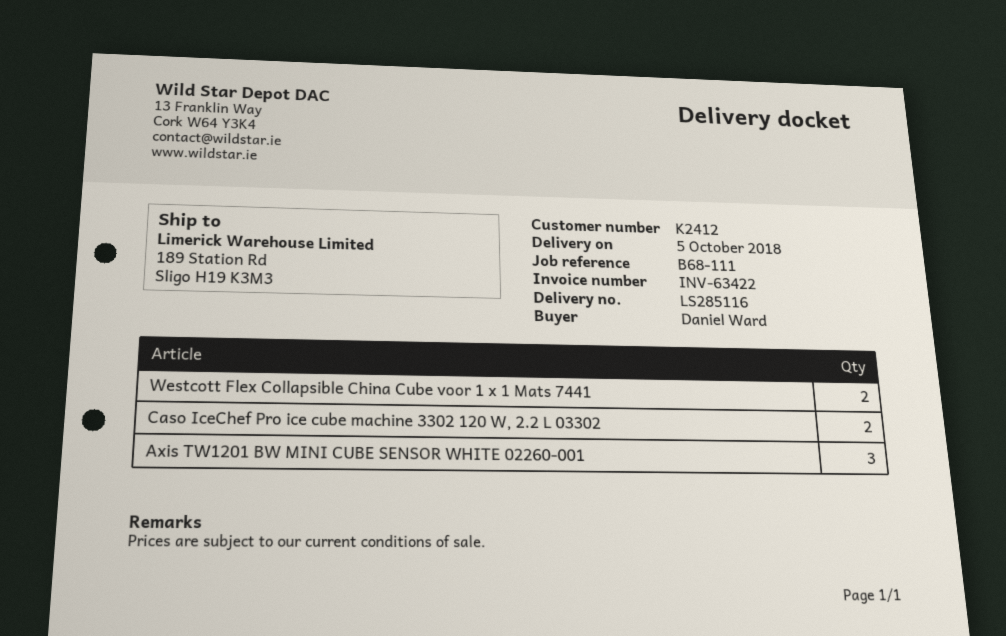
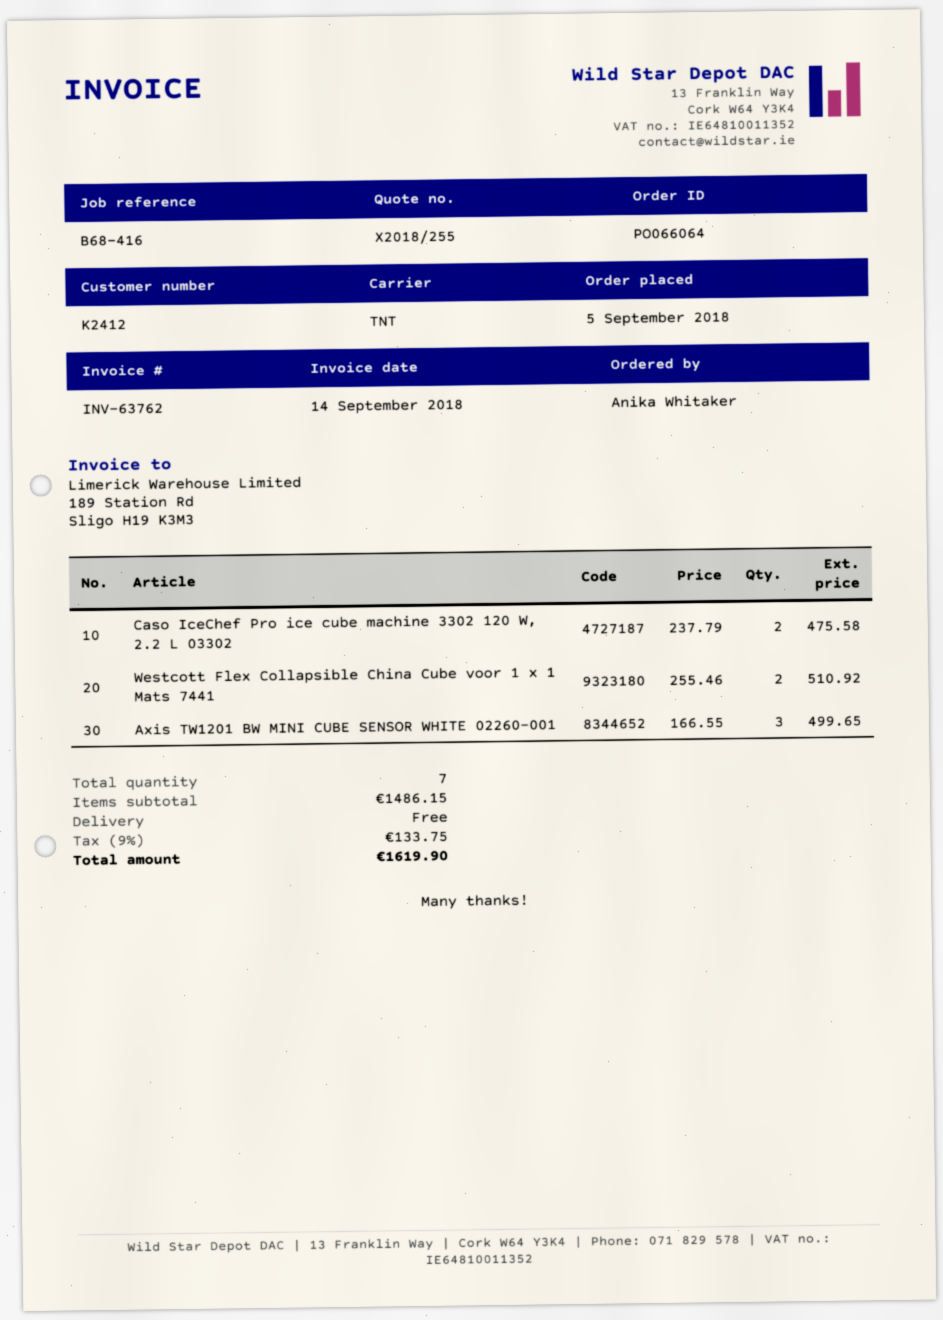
invoice number: INV-63422 -> INV-63762
reference: B68-111 -> B68-416
ordered by: Daniel Ward -> Anika Whitaker

